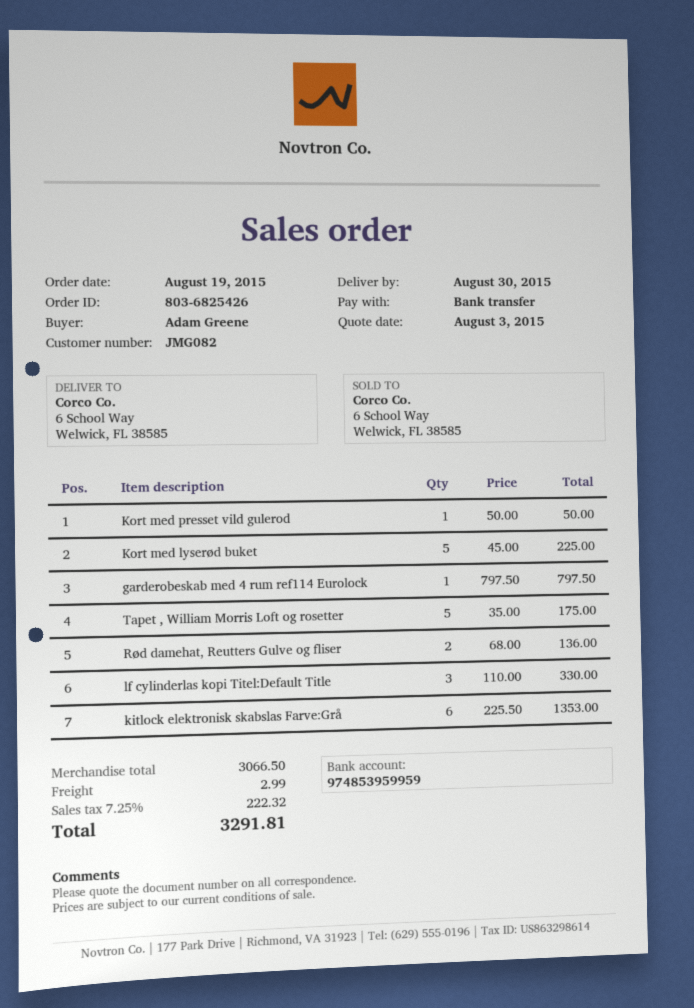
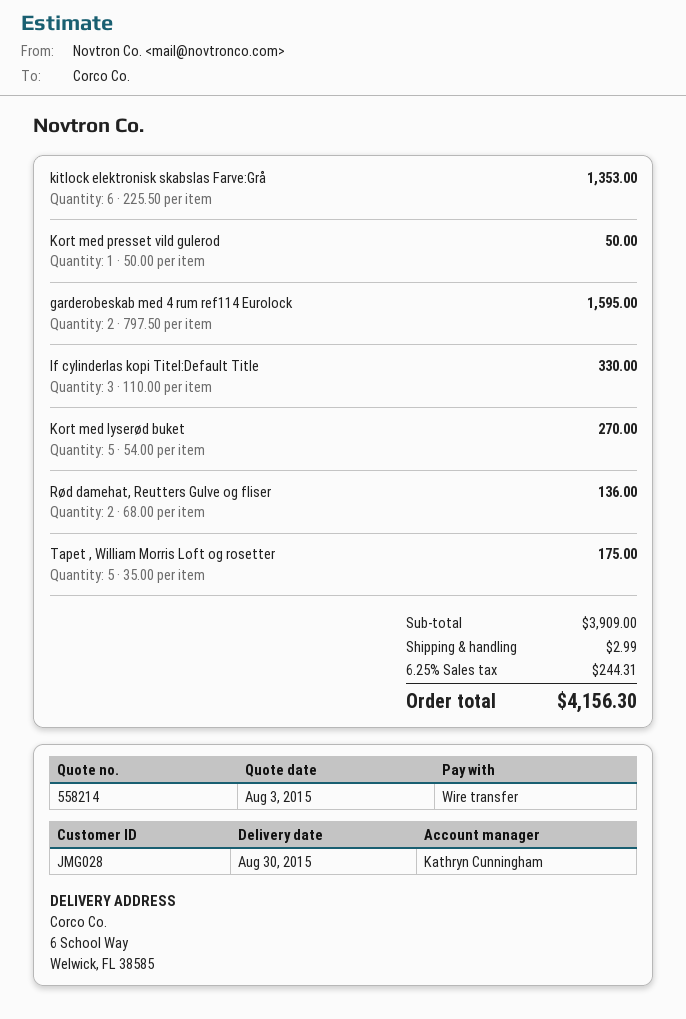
customer number: JMG082 -> JMG028
Kort med lyserød buket: 5 x 45.00 = 225.00 -> 5 x 54.00 = 270.00
garderobeskab med 4 rum ref114 Eurolock: 1 x 797.50 = 797.50 -> 2 x 797.50 = 1595.00
subtotal: 3066.50 -> 3909.00
tax: 7.25% = 222.32 -> 6.25% = 244.31
total: 3291.81 -> 4156.30

